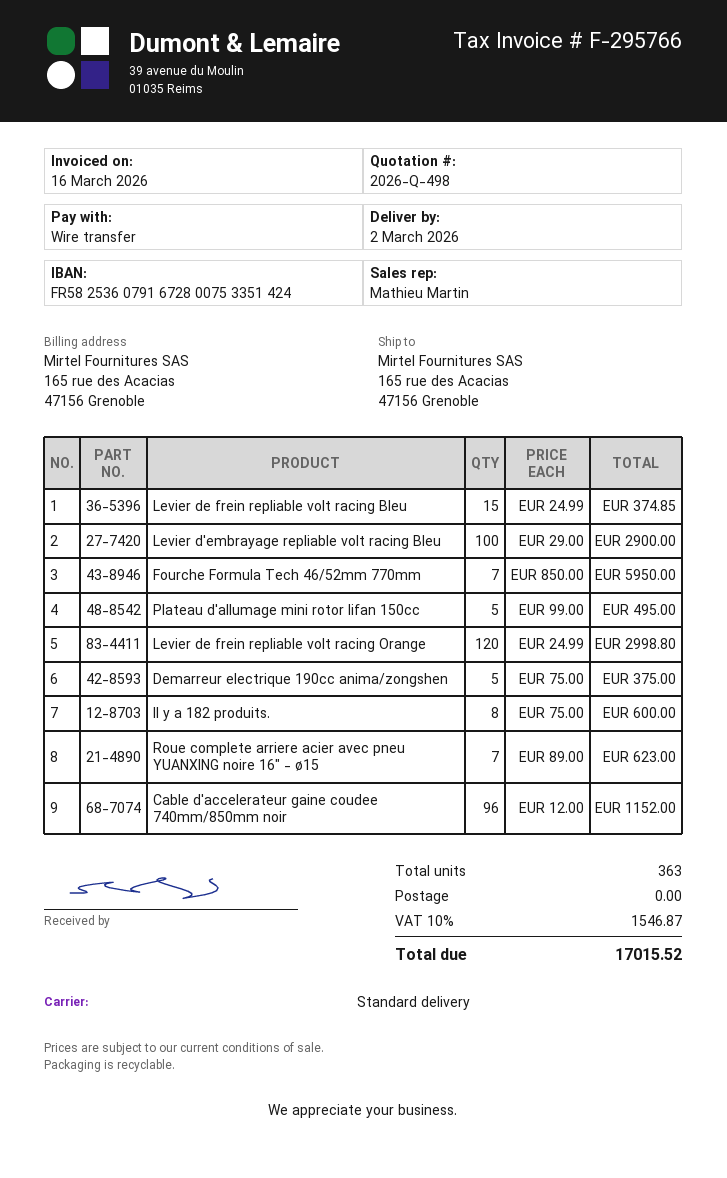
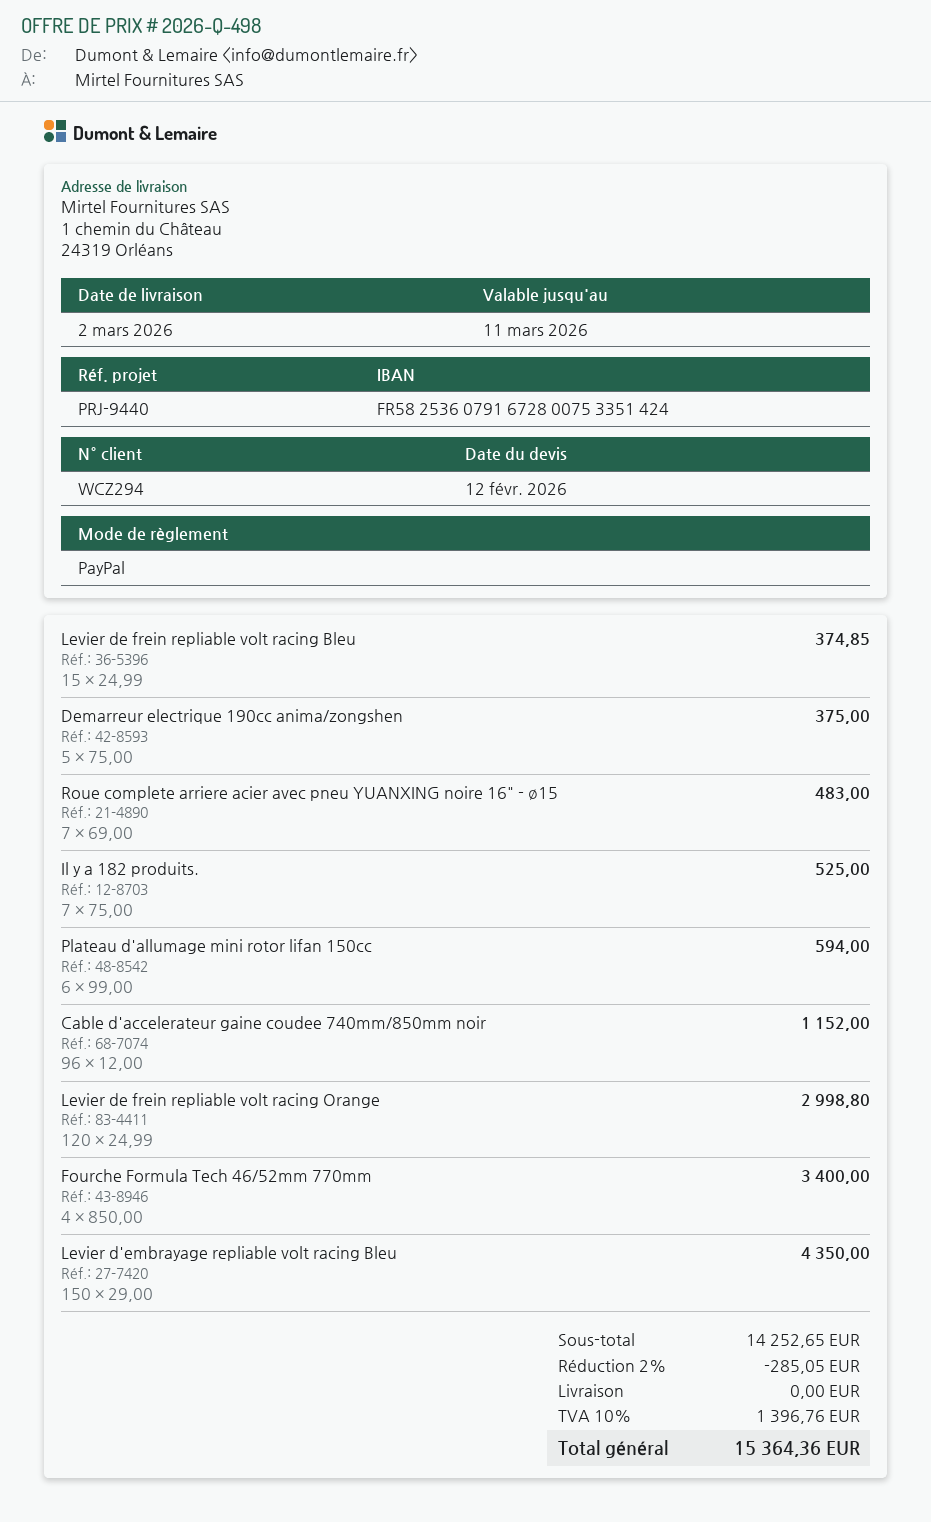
payment method: bank transfer -> PayPal
ship to: 165 rue des Acacias, 47156 Grenoble -> 1 chemin du Château, 24319 Orléans
Levier d'embrayage repliable volt racing Bleu: 100 x 29.00 = 2900.00 -> 150 x 29.00 = 4350.00
Fourche Formula Tech 46/52mm 770mm: 7 x 850.00 = 5950.00 -> 4 x 850.00 = 3400.00
Plateau d'allumage mini rotor lifan 150cc: 5 x 99.00 = 495.00 -> 6 x 99.00 = 594.00
Il y a 182 produits.: 8 x 75.00 = 600.00 -> 7 x 75.00 = 525.00
Roue complete arriere acier avec pneu YUANXING noire 16" - ø15: 7 x 89.00 = 623.00 -> 7 x 69.00 = 483.00
discount: none -> 2% = 285.05
tax: 10% = 1546.87 -> 10% = 1396.76
total: 17015.52 -> 15364.36

